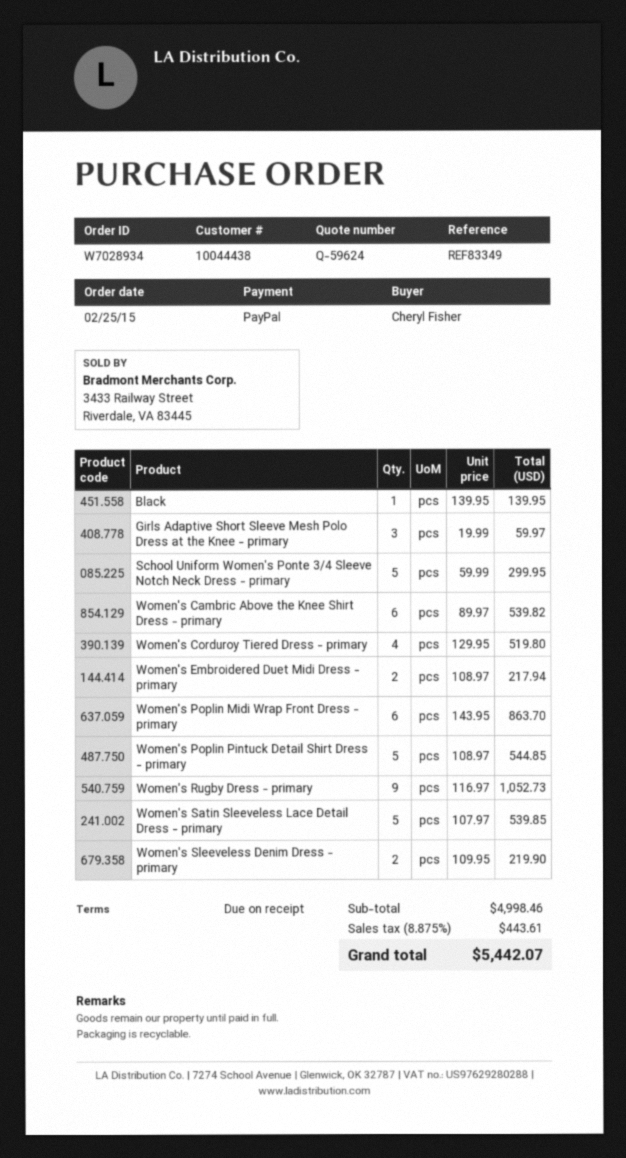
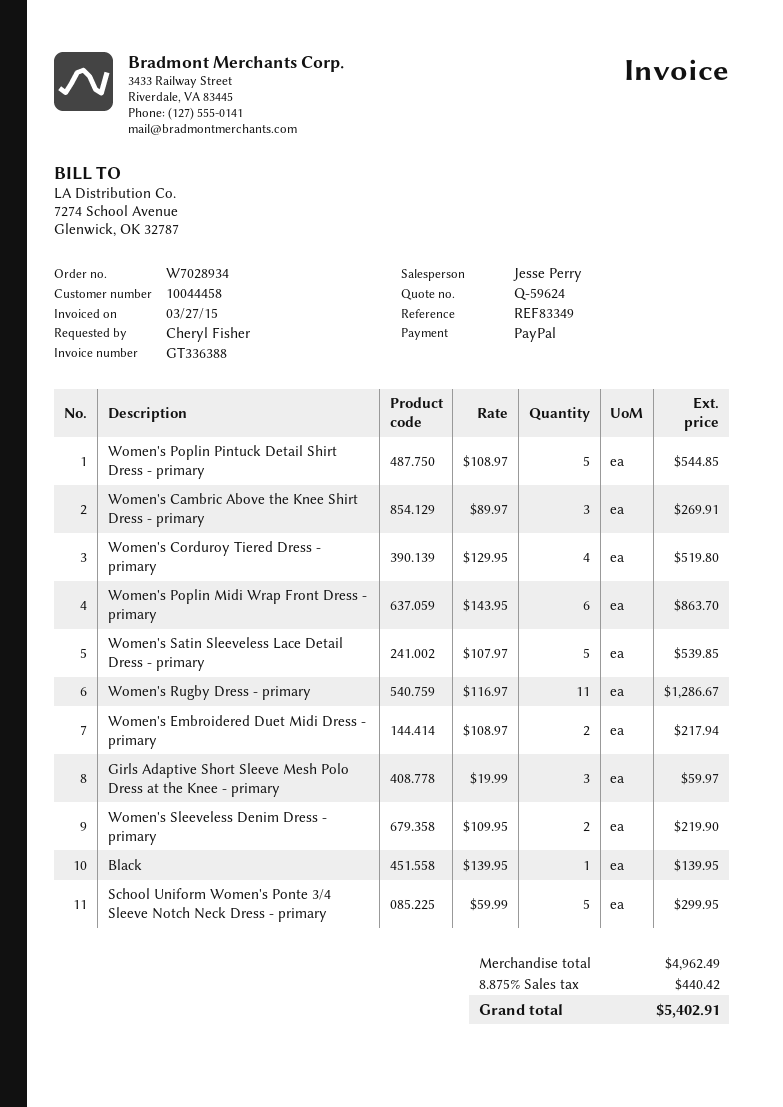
customer number: 10044438 -> 10044458
Women's Cambric Above the Knee Shirt Dress - primary: 6 x 89.97 = 539.82 -> 3 x 89.97 = 269.91
Women's Rugby Dress - primary: 9 x 116.97 = 1052.73 -> 11 x 116.97 = 1286.67
subtotal: 4998.46 -> 4962.49
tax: 8.875% = 443.61 -> 8.875% = 440.42
total: 5442.07 -> 5402.91

